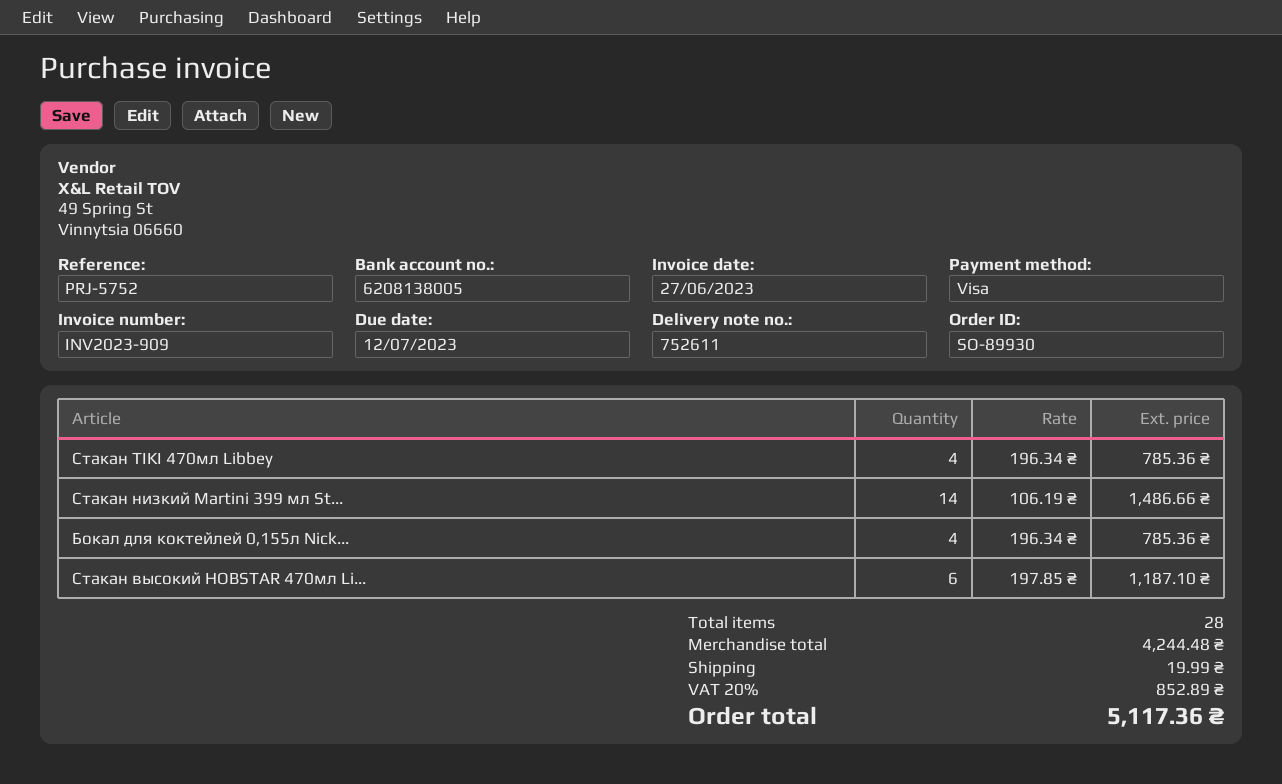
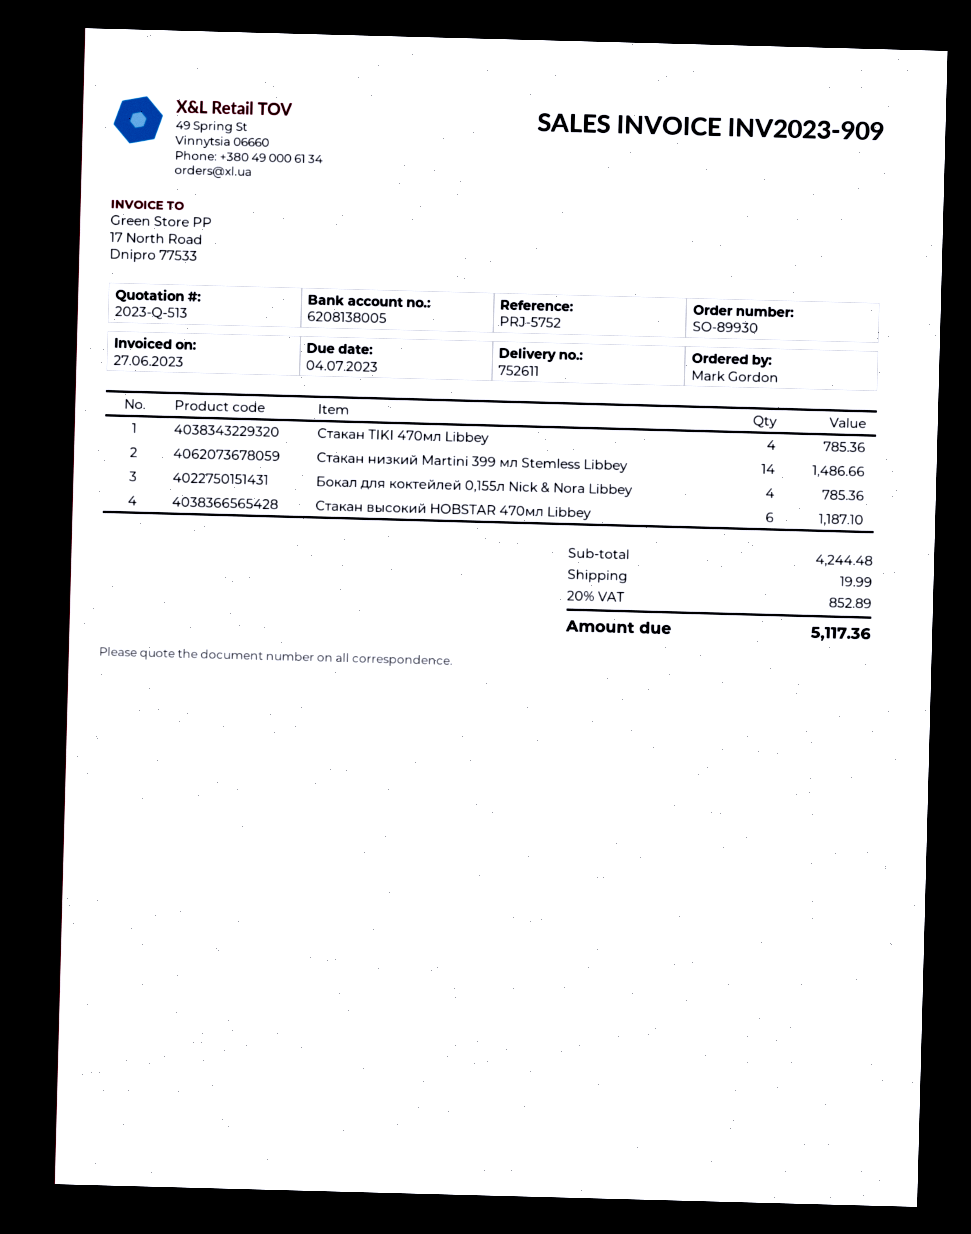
due date: 2023-07-12 -> 2023-07-04

